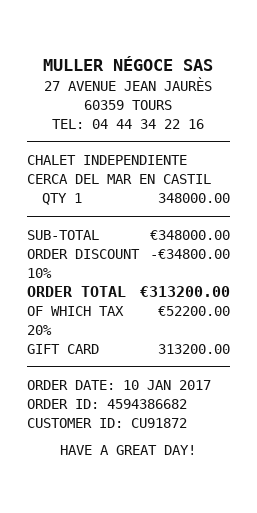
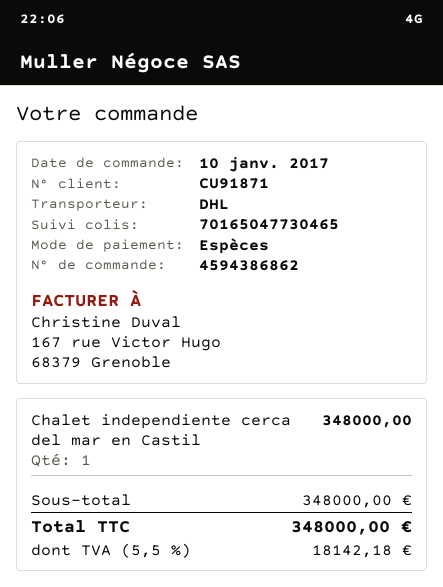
order number: 4594386682 -> 4594386862
customer number: CU91872 -> CU91871
payment method: gift card -> cash
discount: 10% = 34800.00 -> none
tax: 20% = 52200.00 -> 5.5% = 18142.18
total: 313200.00 -> 348000.00

